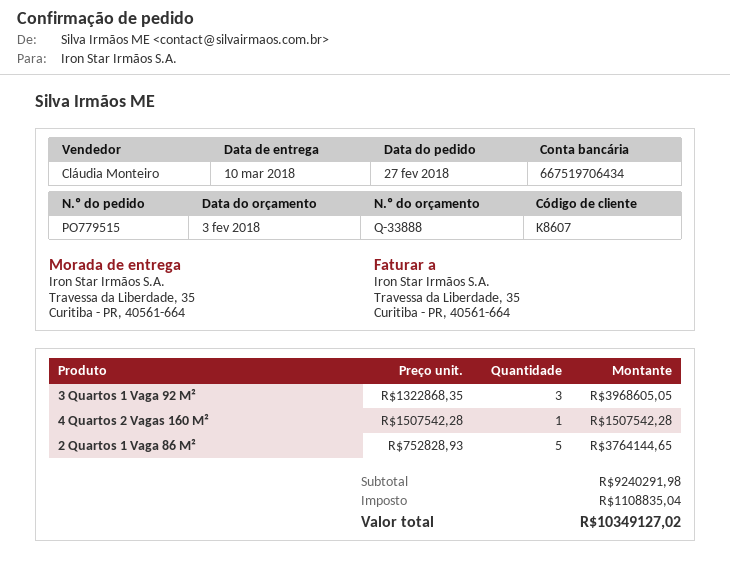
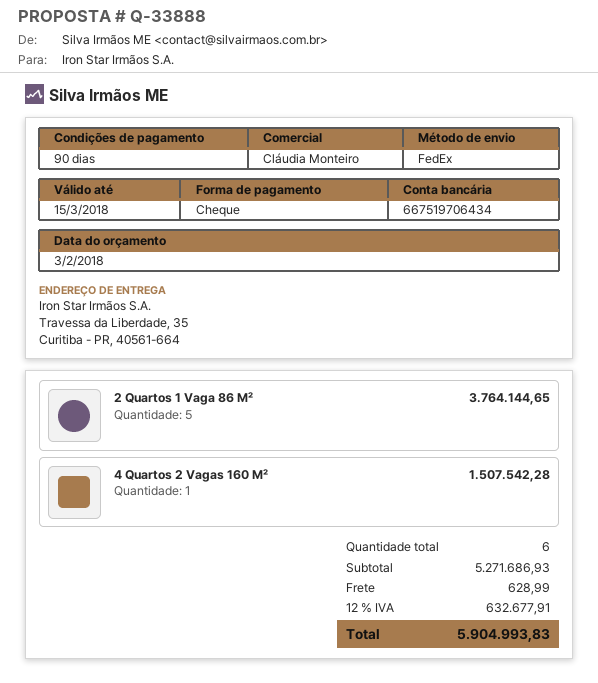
3 Quartos 1 Vaga 92 M²: 3 for 3968605.05 -> none
subtotal: 9240291.98 -> 5271686.93
shipping: none -> 628.99
tax: 1108835.04 -> 632677.91
total: 10349127.02 -> 5904993.83

